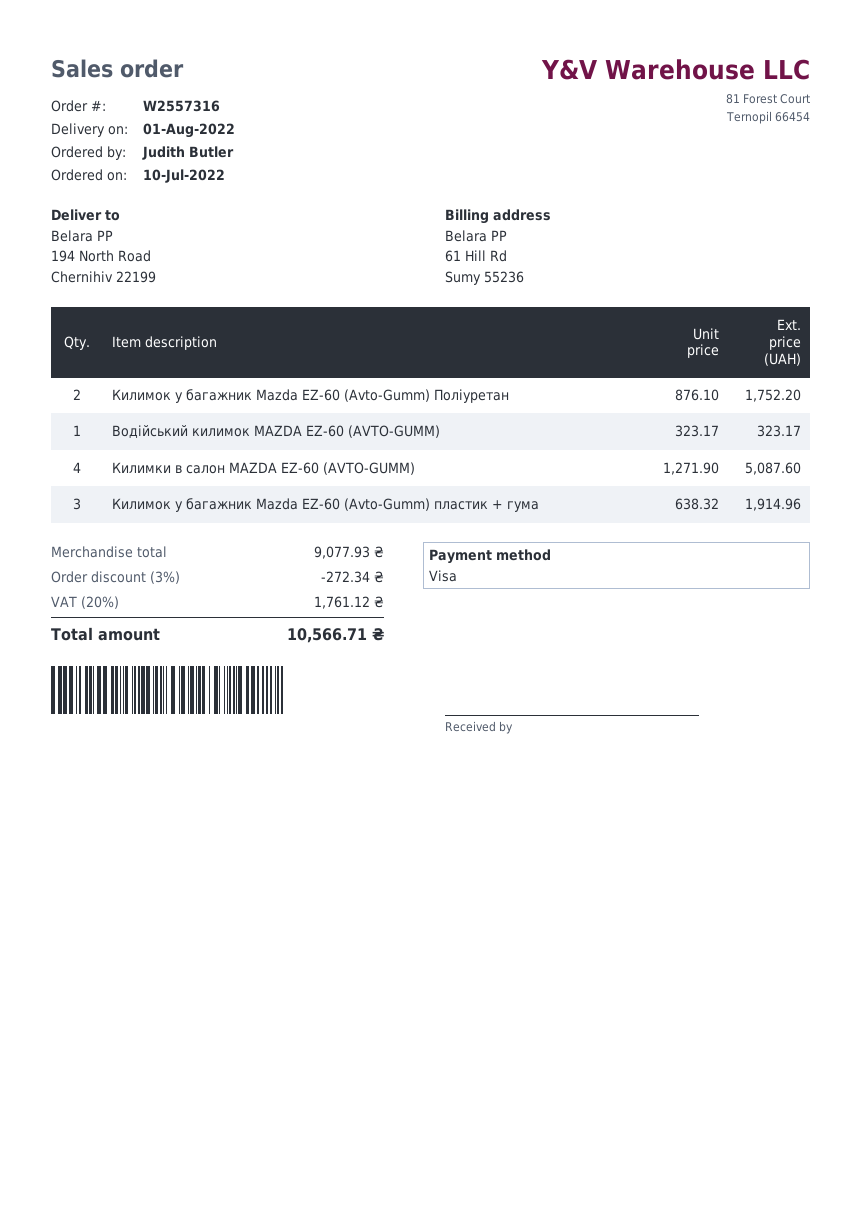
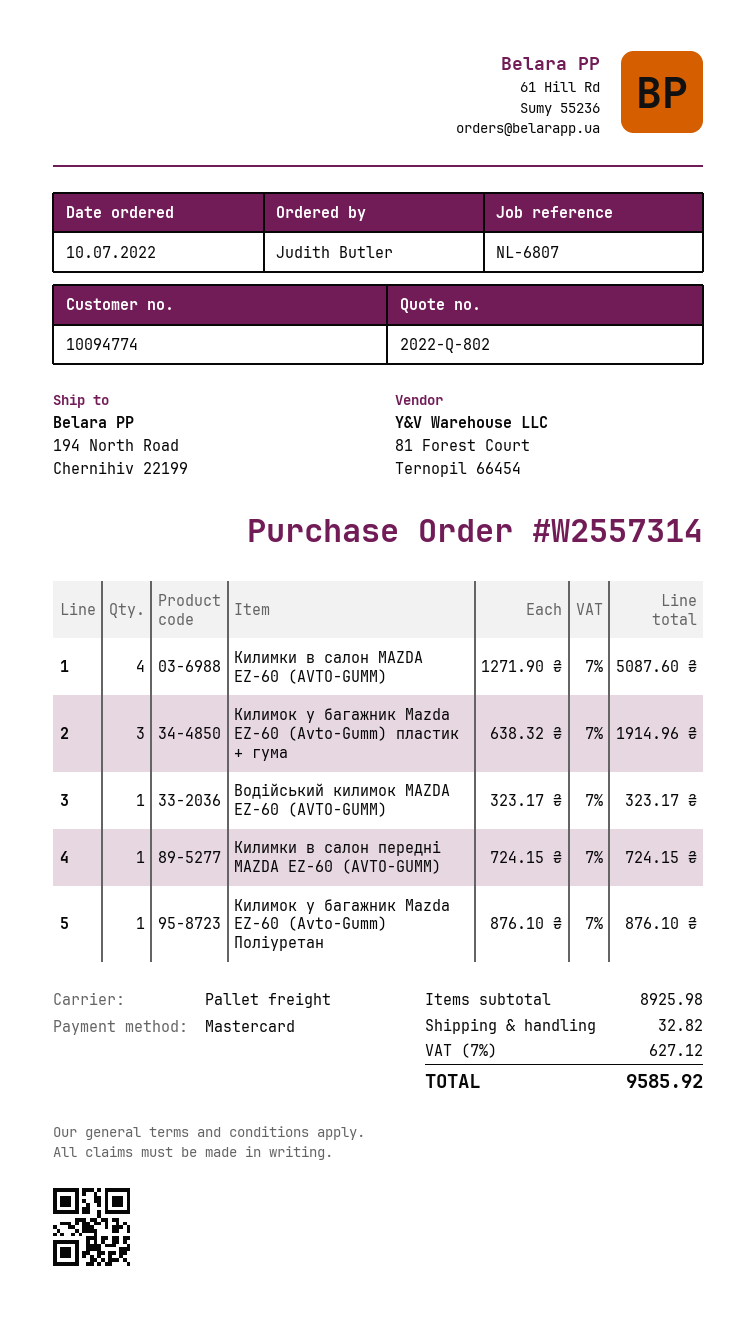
order number: W2557316 -> W2557314
payment method: Visa -> Mastercard
Килимок у багажник Mazda EZ-60 (Avto-Gumm) Поліуретан: 2 x 876.10 = 1752.20 -> 1 x 876.10 = 876.10
Килимки в салон передні MAZDA EZ-60 (AVTO-GUMM): none -> 1 x 724.15 = 724.15
subtotal: 9077.93 -> 8925.98
discount: 3% = 272.34 -> none
shipping: none -> 32.82
tax: 20% = 1761.12 -> 7% = 627.12
total: 10566.71 -> 9585.92

